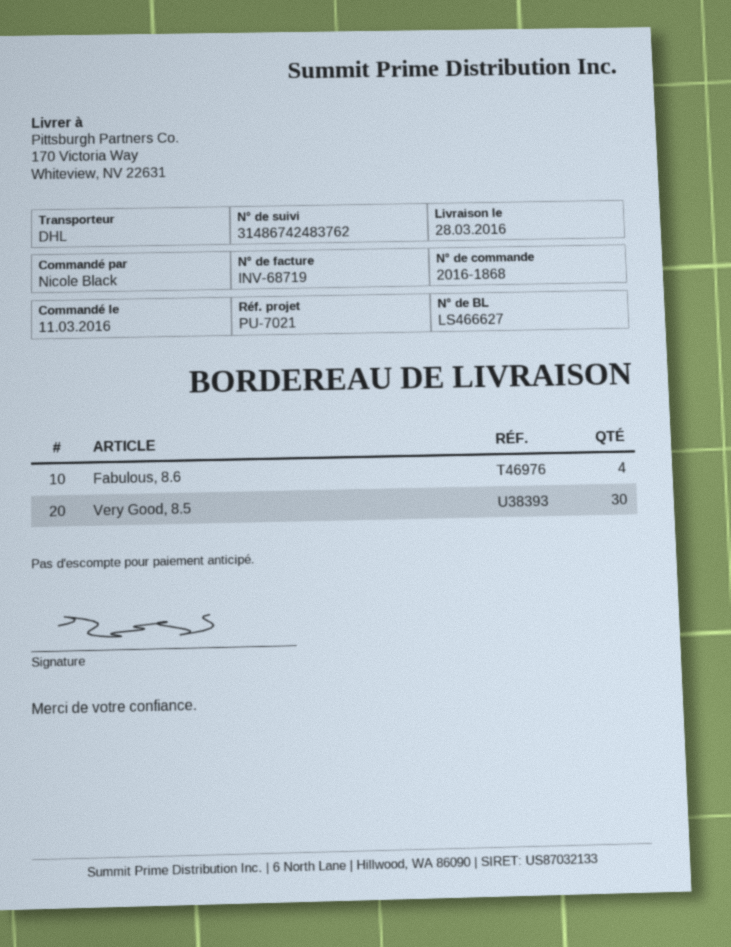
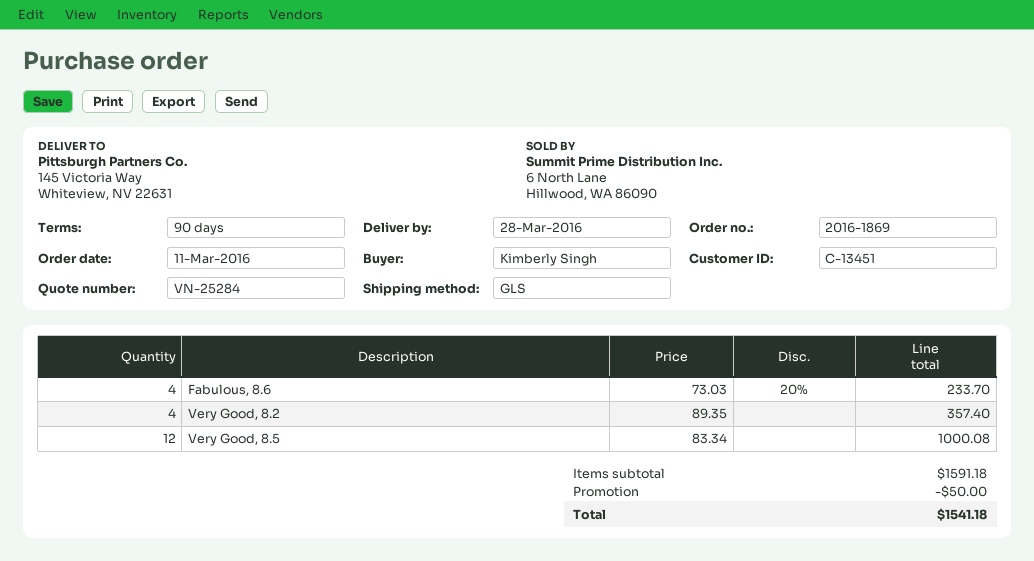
order number: 2016-1868 -> 2016-1869
ordered by: Nicole Black -> Kimberly Singh
shipping method: DHL -> GLS
ship to: 170 Victoria Way, Whiteview, NV 22631 -> 145 Victoria Way, Whiteview, NV 22631
Very Good, 8.5: 30 -> 12
Very Good, 8.2: none -> 4

